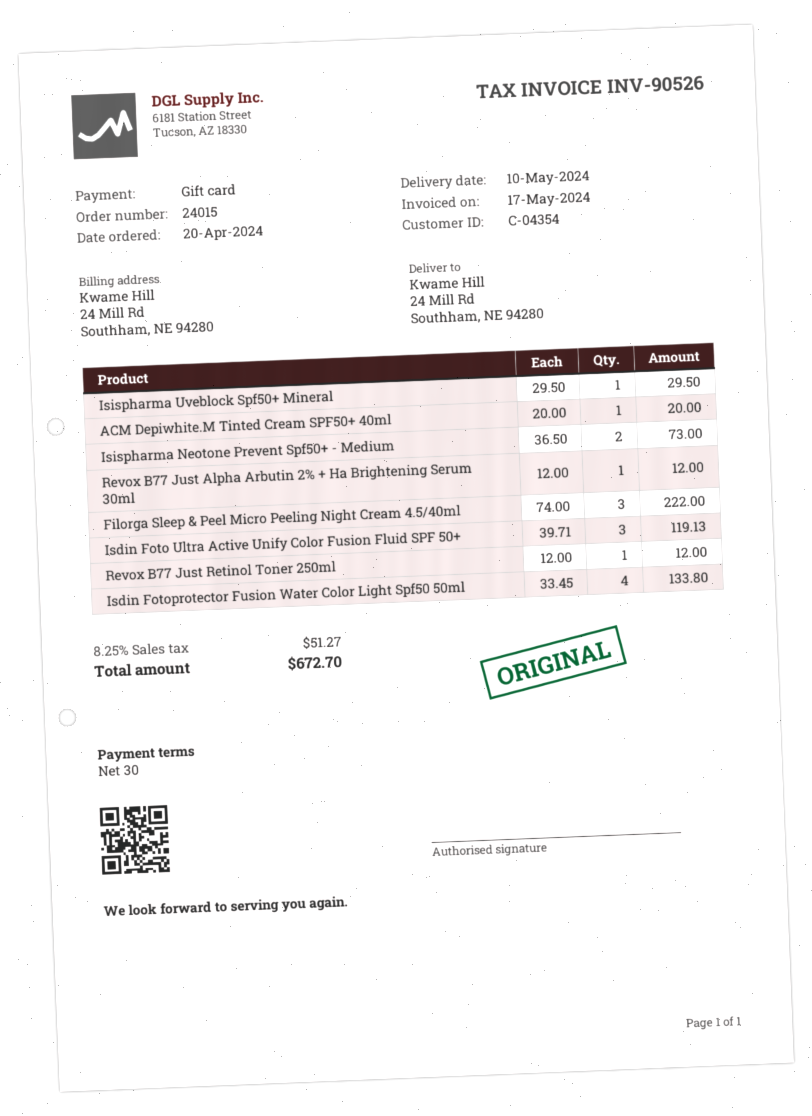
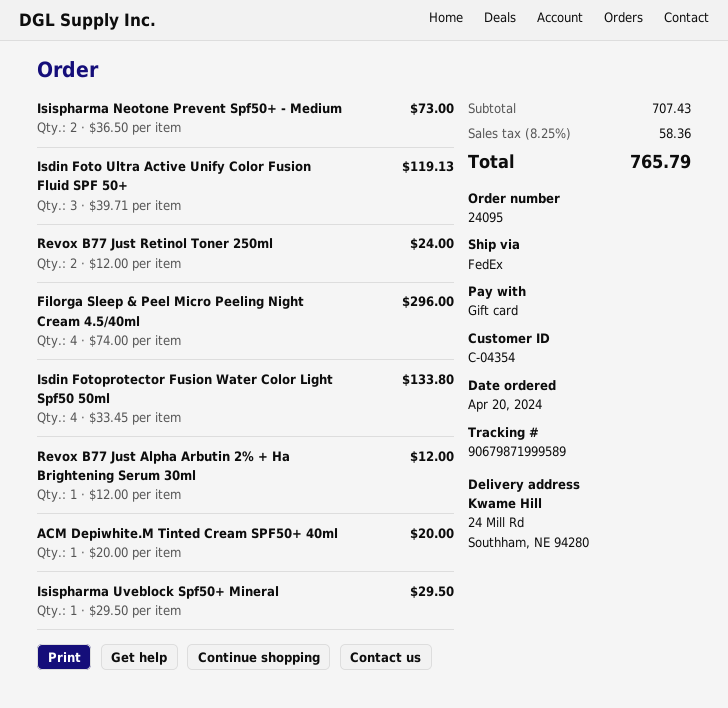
order number: 24015 -> 24095
Filorga Sleep & Peel Micro Peeling Night Cream 4.5/40ml: 3 x 74.00 = 222.00 -> 4 x 74.00 = 296.00
Revox B77 Just Retinol Toner 250ml: 1 x 12.00 = 12.00 -> 2 x 12.00 = 24.00
tax: 8.25% = 51.27 -> 8.25% = 58.36
total: 672.70 -> 765.79

